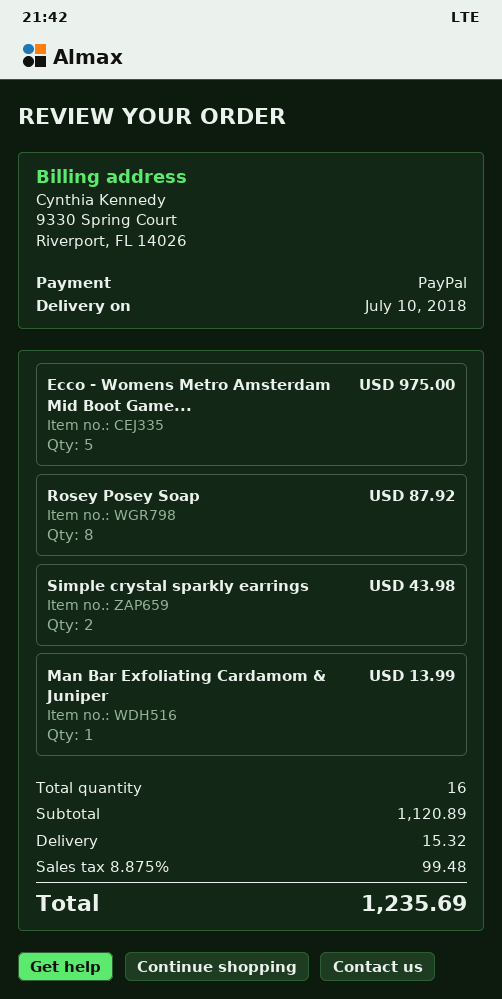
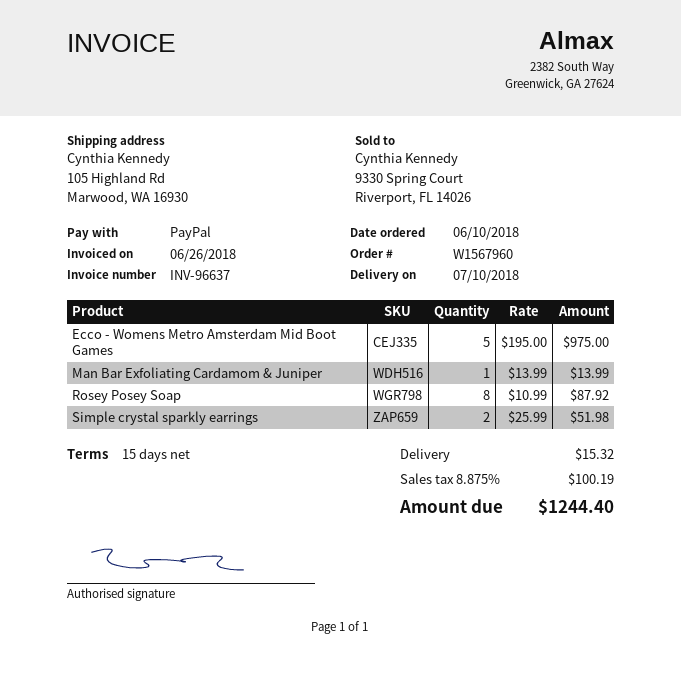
Simple crystal sparkly earrings: 2 for 43.98 -> 2 for 51.98
tax: 8.875% = 99.48 -> 8.875% = 100.19
total: 1235.69 -> 1244.40

